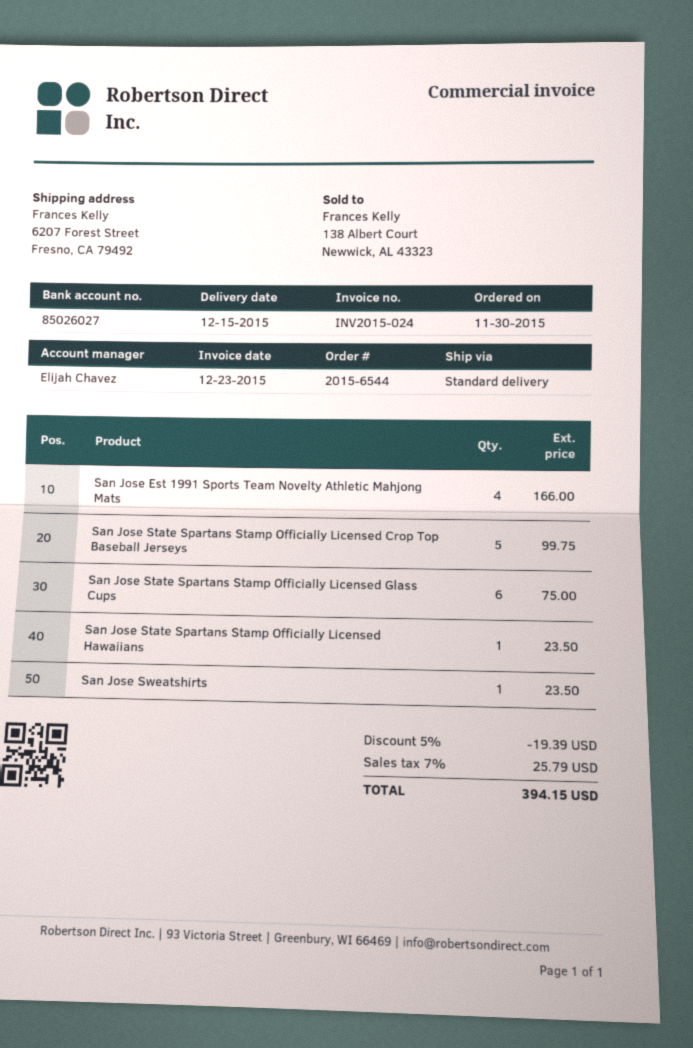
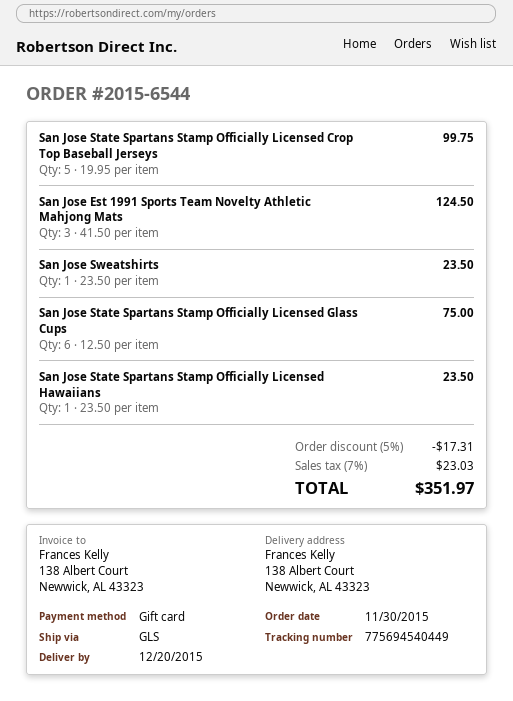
delivery date: 2015-12-15 -> 2015-12-20
shipping method: standard -> GLS
ship to: 6207 Forest Street, Fresno, CA 79492 -> 138 Albert Court, Newwick, AL 43323
San Jose Est 1991 Sports Team Novelty Athletic Mahjong Mats: 4 for 166.00 -> 3 for 124.50
discount: 5% = 19.39 -> 5% = 17.31
tax: 7% = 25.79 -> 7% = 23.03
total: 394.15 -> 351.97

